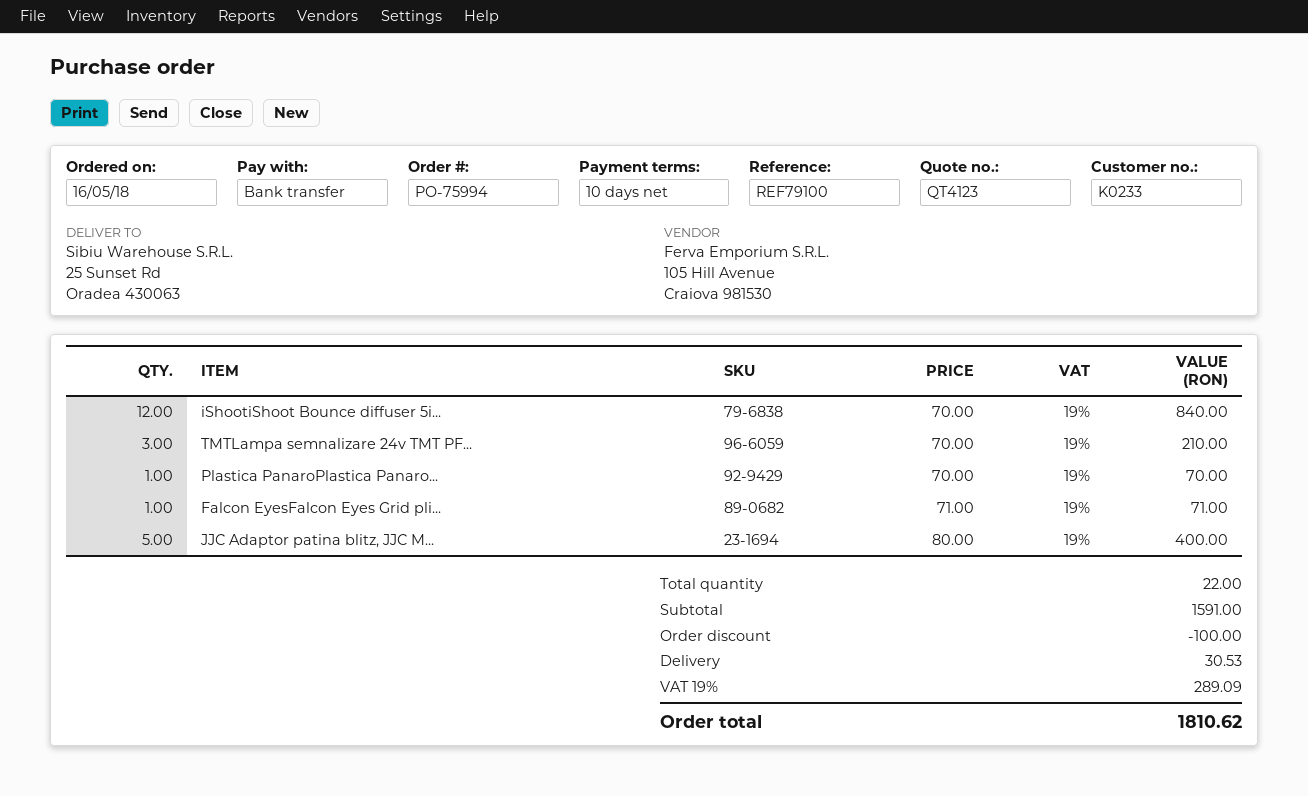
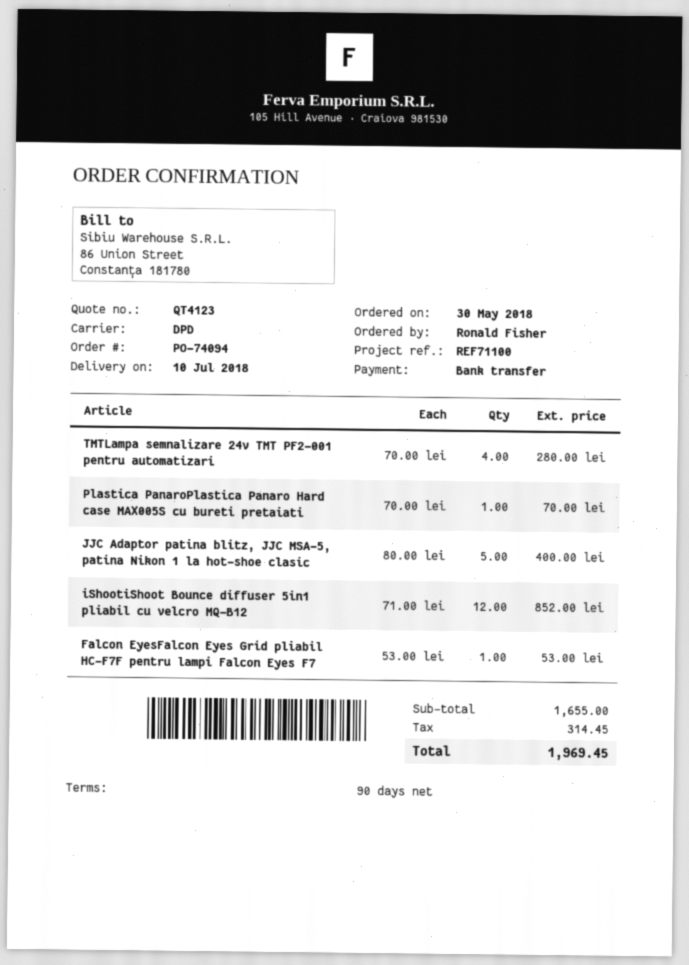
order number: PO-75994 -> PO-74094
order date: 2018-05-16 -> 2018-05-30
payment terms: 10 days -> 90 days
reference: REF79100 -> REF71100
iShootiShoot Bounce diffuser 5i...: 12 x 70.00 = 840.00 -> 12 x 71.00 = 852.00
TMTLampa semnalizare 24v TMT PF...: 3 x 70.00 = 210.00 -> 4 x 70.00 = 280.00
Falcon EyesFalcon Eyes Grid pli...: 1 x 71.00 = 71.00 -> 1 x 53.00 = 53.00
subtotal: 1591.00 -> 1655.00
discount: 100.00 -> none
shipping: 30.53 -> none
tax: 289.09 -> 314.45
total: 1810.62 -> 1969.45

